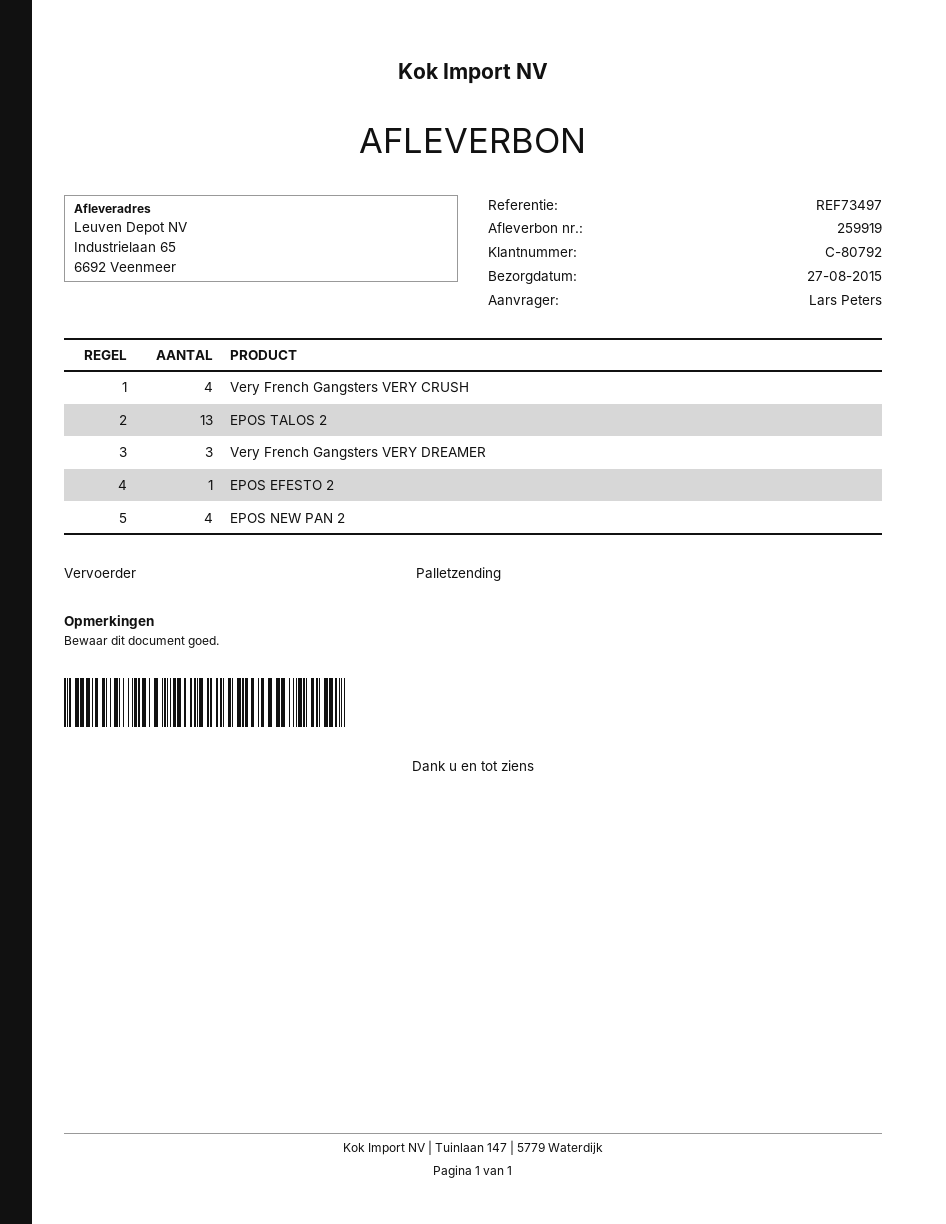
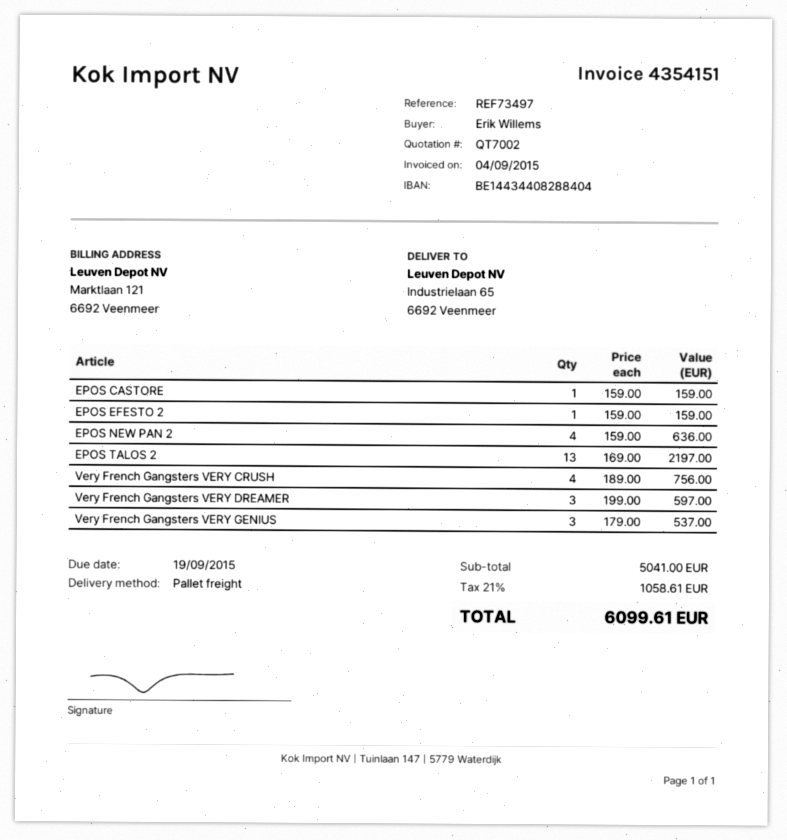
ordered by: Lars Peters -> Erik Willems
EPOS CASTORE: none -> 1
Very French Gangsters VERY GENIUS: none -> 3

